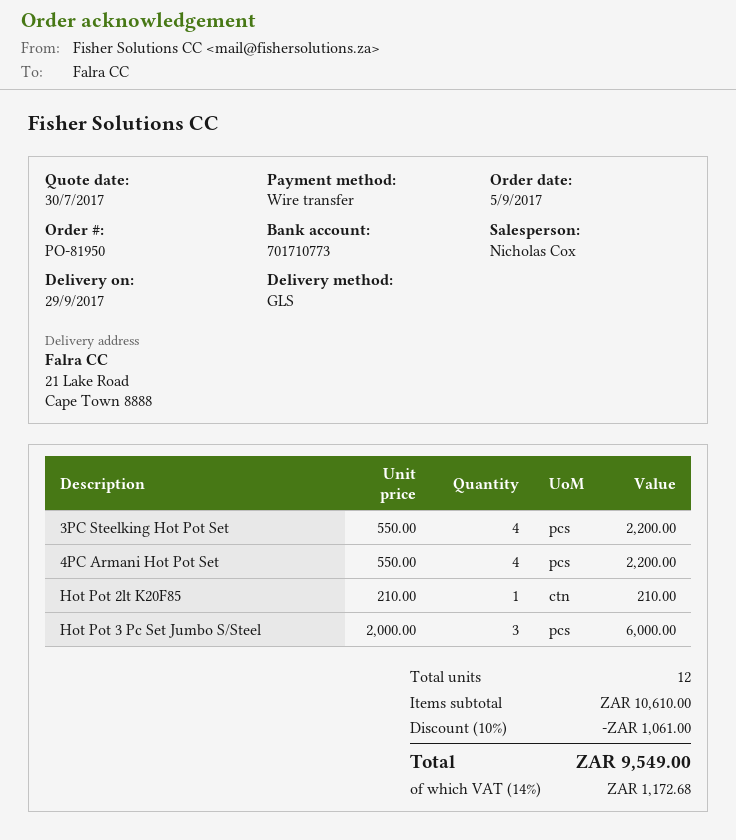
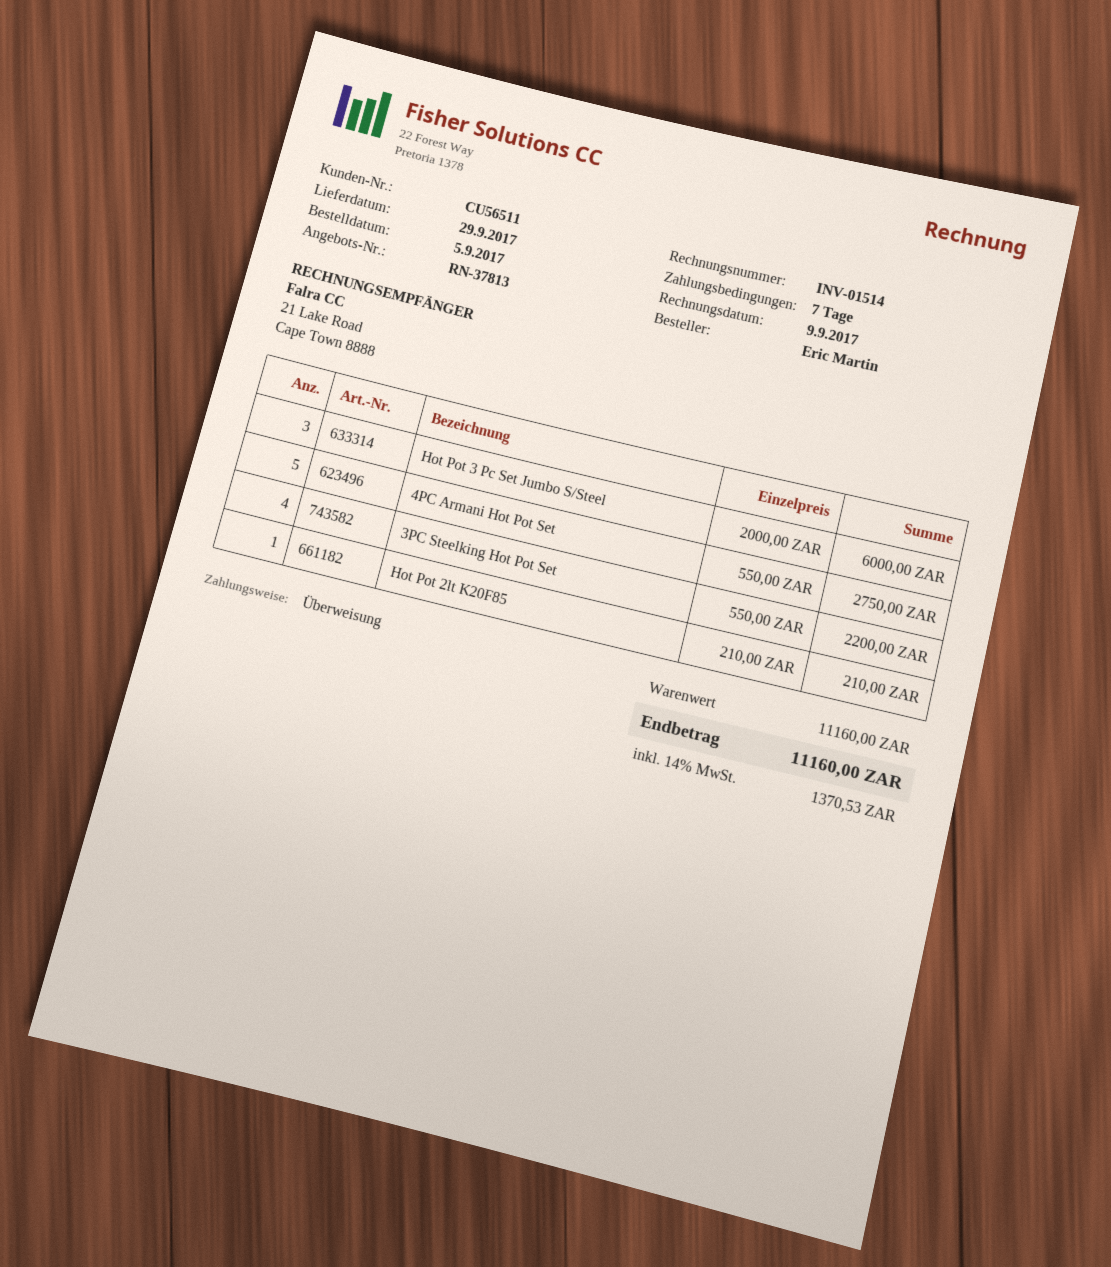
4PC Armani Hot Pot Set: 4 x 550.00 = 2200.00 -> 5 x 550.00 = 2750.00
subtotal: 10610.00 -> 11160.00
discount: 10% = 1061.00 -> none
tax: 14% = 1172.68 -> 14% = 1370.53
total: 9549.00 -> 11160.00

